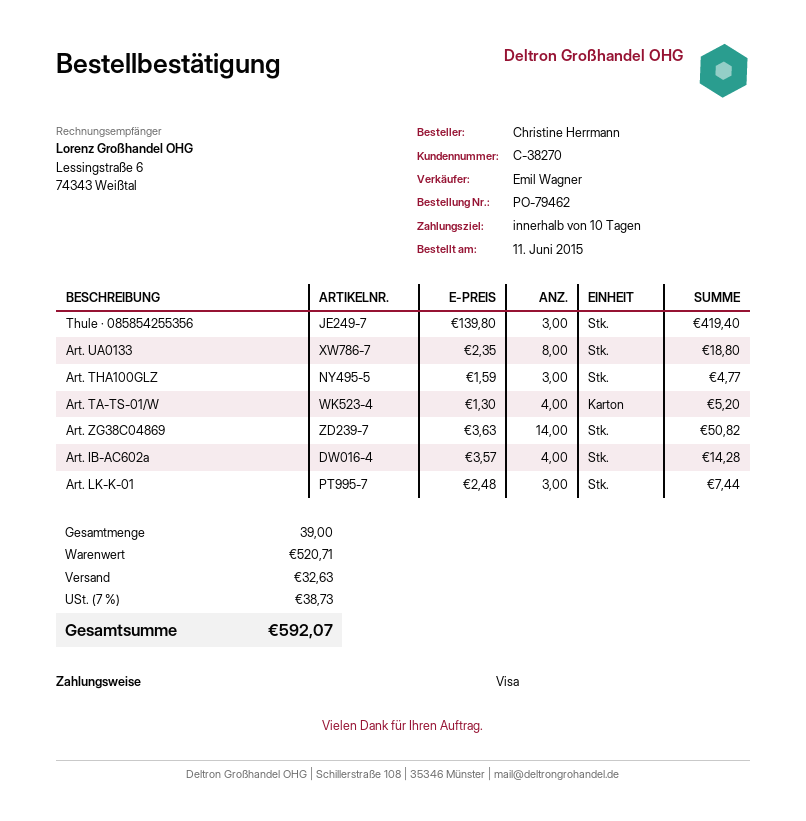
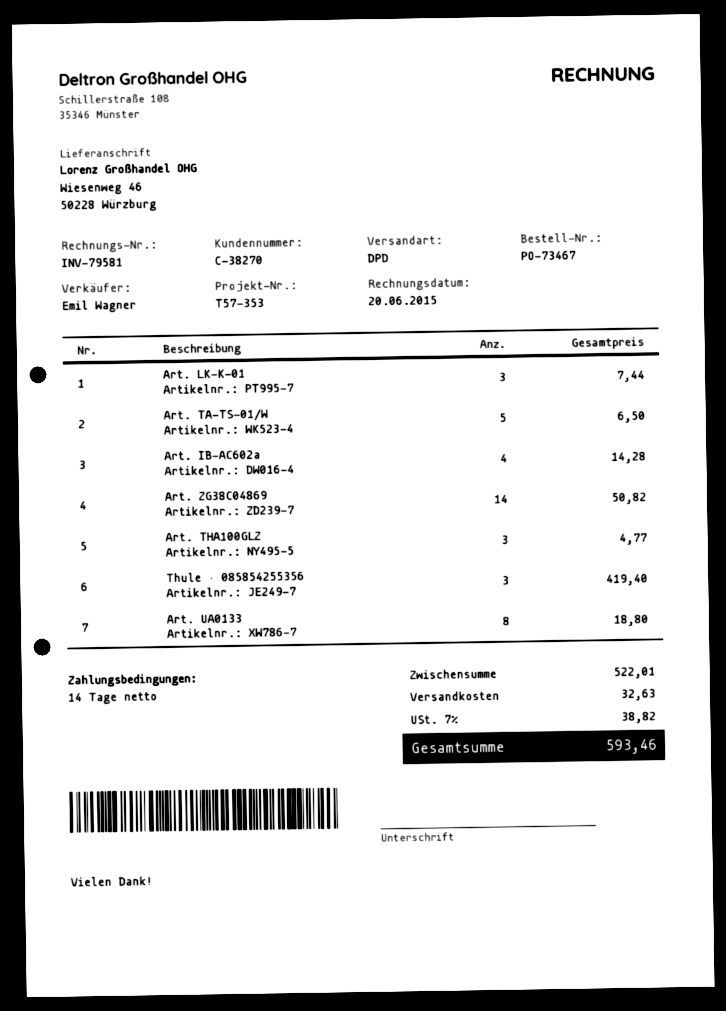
order number: PO-79462 -> PO-73467
payment terms: 10 days -> 14 days
Art. TA-TS-01/W: 4 for 5.20 -> 5 for 6.50
subtotal: 520.71 -> 522.01
tax: 7% = 38.73 -> 7% = 38.82
total: 592.07 -> 593.46

